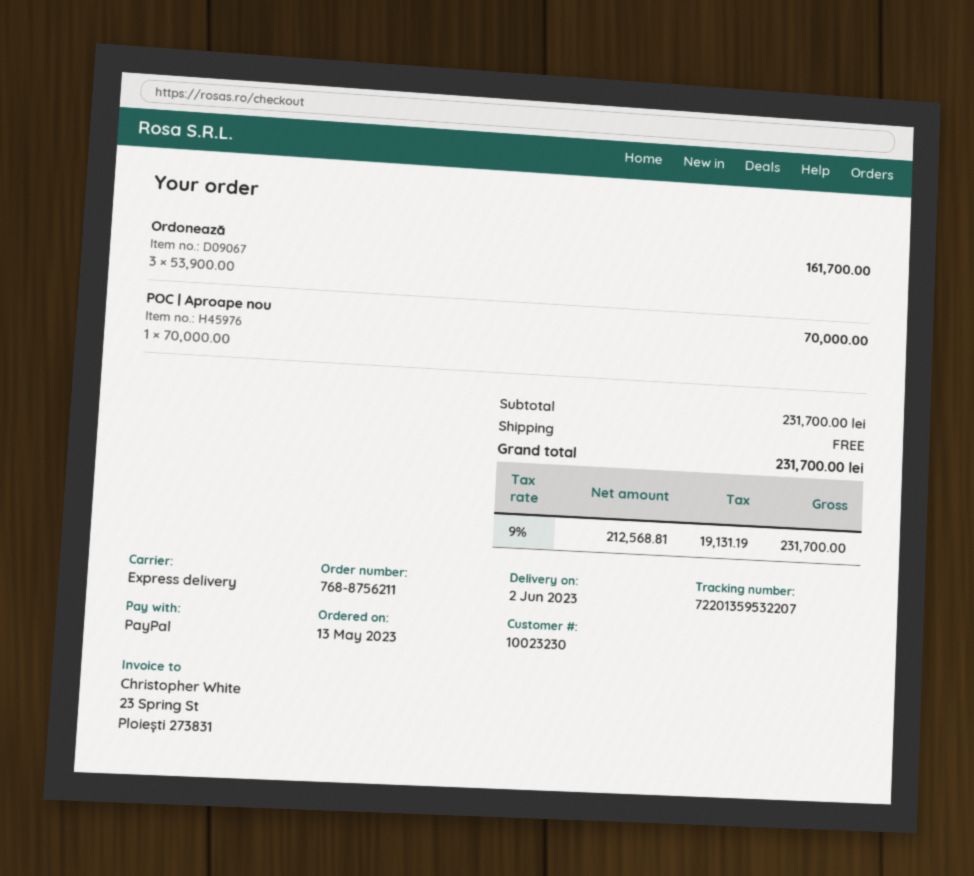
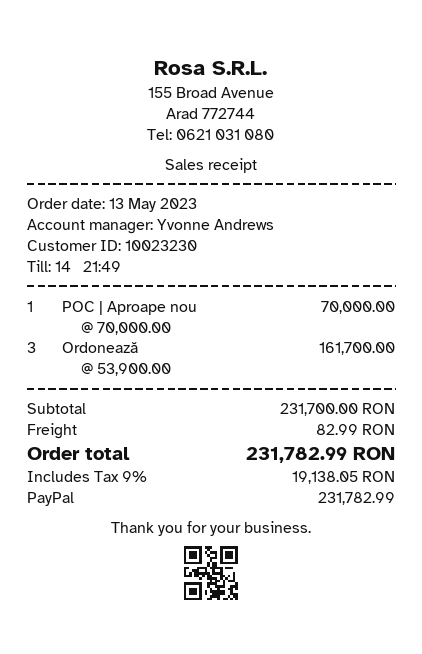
shipping: 0.00 -> 82.99
tax: 9% = 19131.19 -> 9% = 19138.05
total: 231700.00 -> 231782.99

